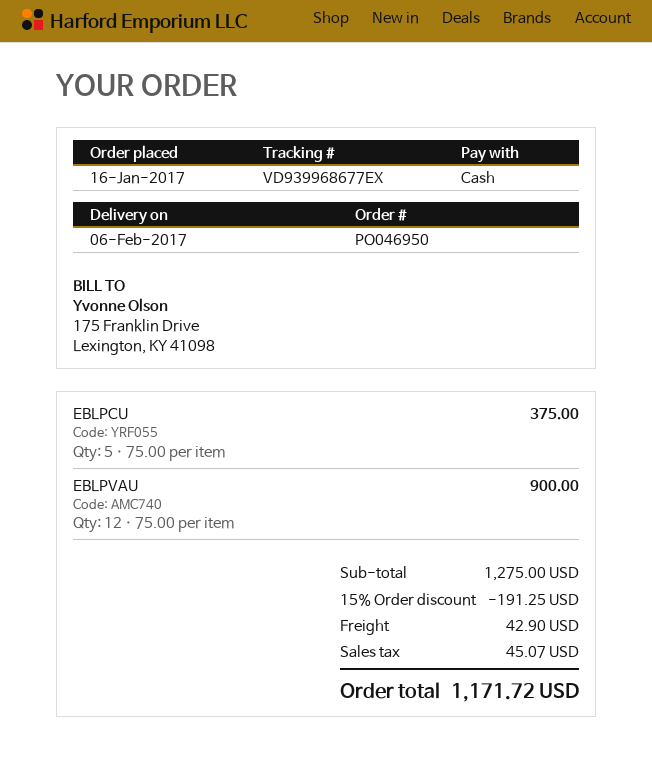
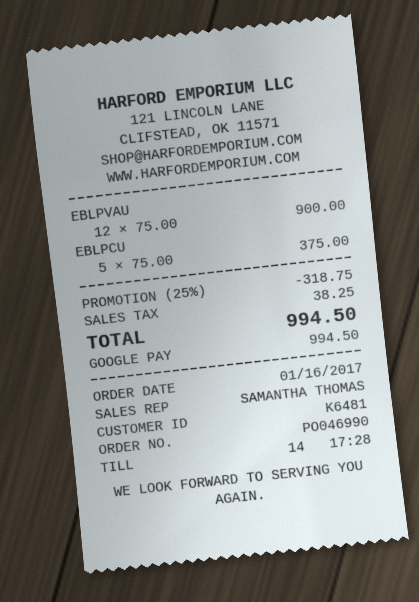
order number: PO046950 -> PO046990
payment method: cash -> Google Pay
discount: 15% = 191.25 -> 25% = 318.75
shipping: 42.90 -> none
tax: 45.07 -> 38.25
total: 1171.72 -> 994.50

